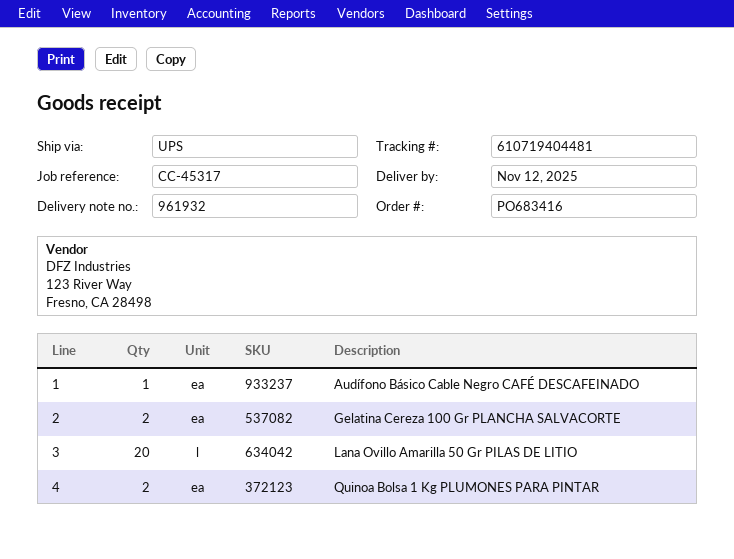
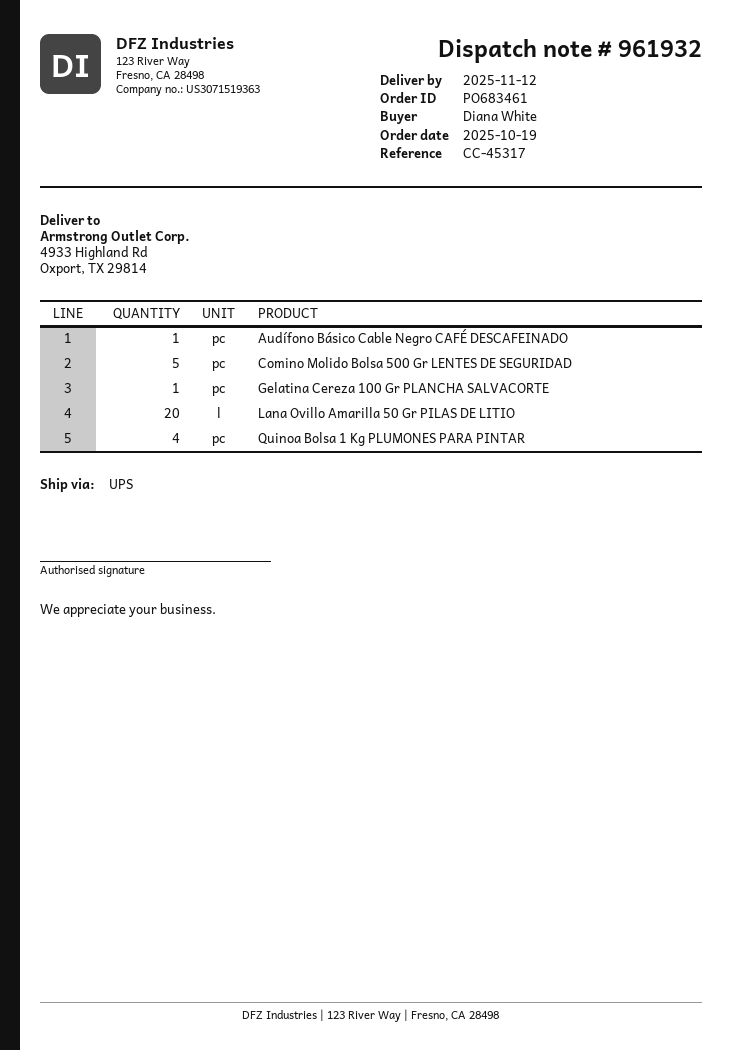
order number: PO683416 -> PO683461
Gelatina Cereza 100 Gr PLANCHA SALVACORTE: 2 -> 1
Quinoa Bolsa 1 Kg PLUMONES PARA PINTAR: 2 -> 4
Comino Molido Bolsa 500 Gr LENTES DE SEGURIDAD: none -> 5

